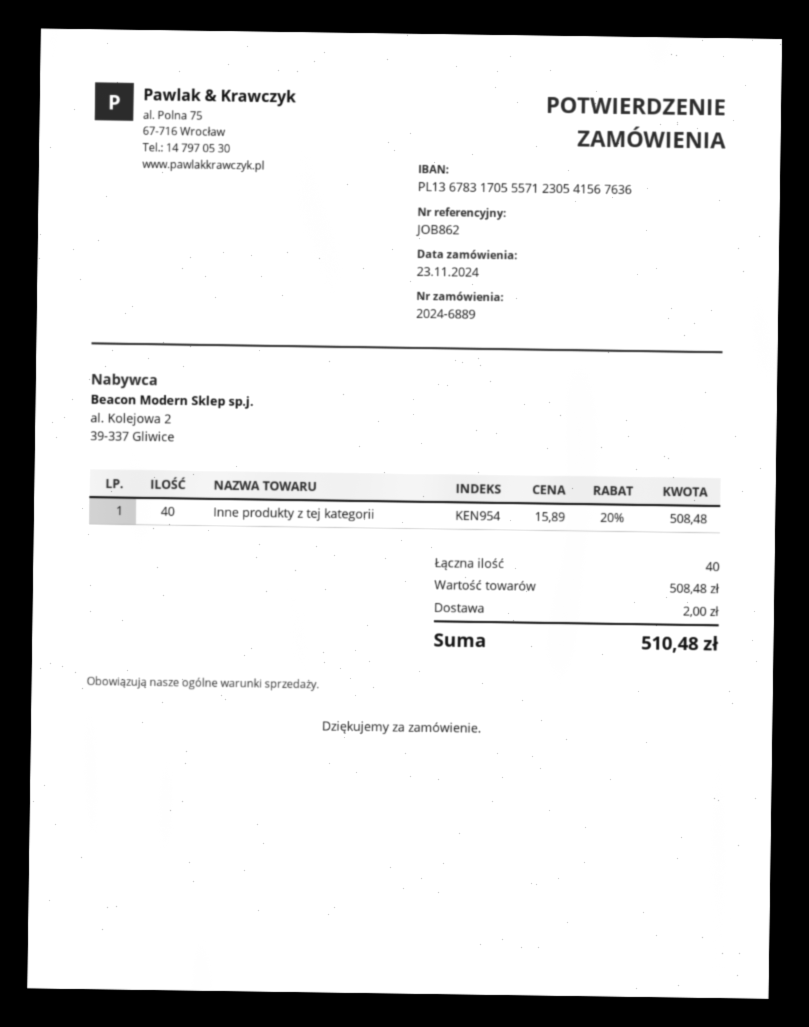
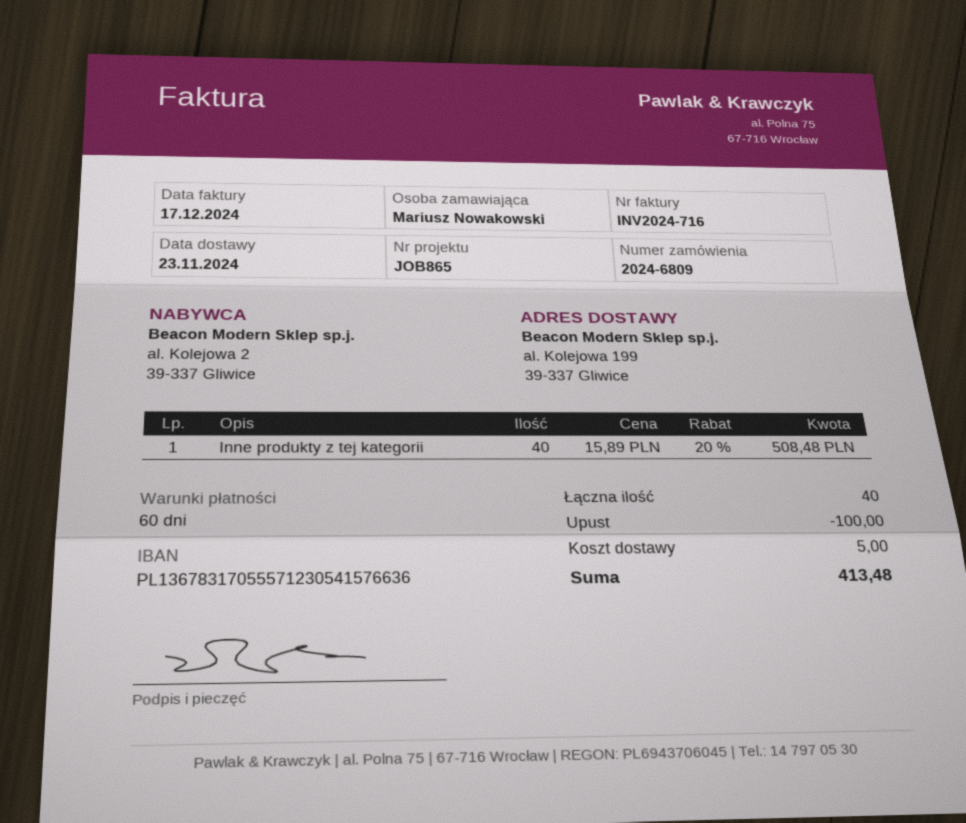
order number: 2024-6889 -> 2024-6809
reference: JOB862 -> JOB865
bank account: PL13678317055571230541567636 -> PL13678317055571230541576636
discount: none -> 100.00
shipping: 2.00 -> 5.00
total: 510.48 -> 413.48

